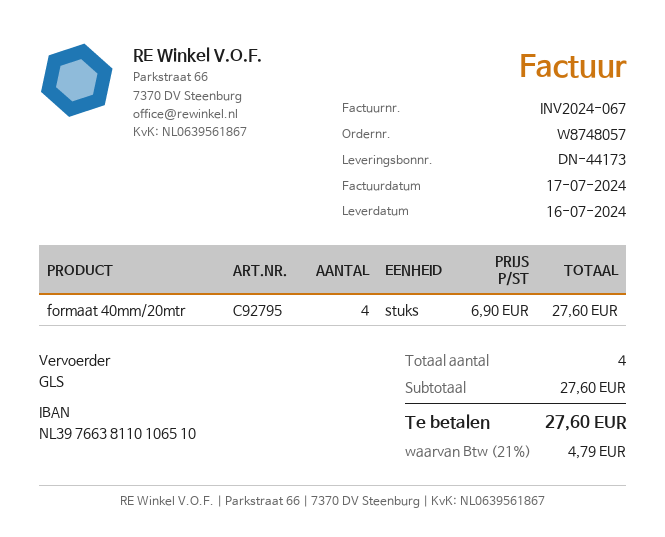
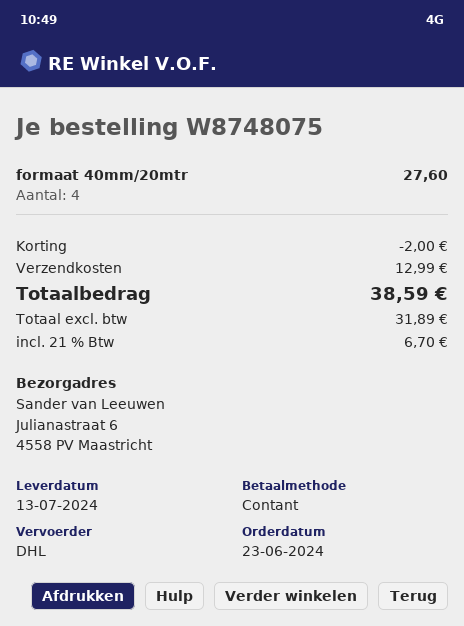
order number: W8748057 -> W8748075
delivery date: 2024-07-16 -> 2024-07-13
shipping method: GLS -> DHL
discount: none -> 2.00
shipping: none -> 12.99
tax: 21% = 4.79 -> 21% = 6.70
total: 27.60 -> 38.59

